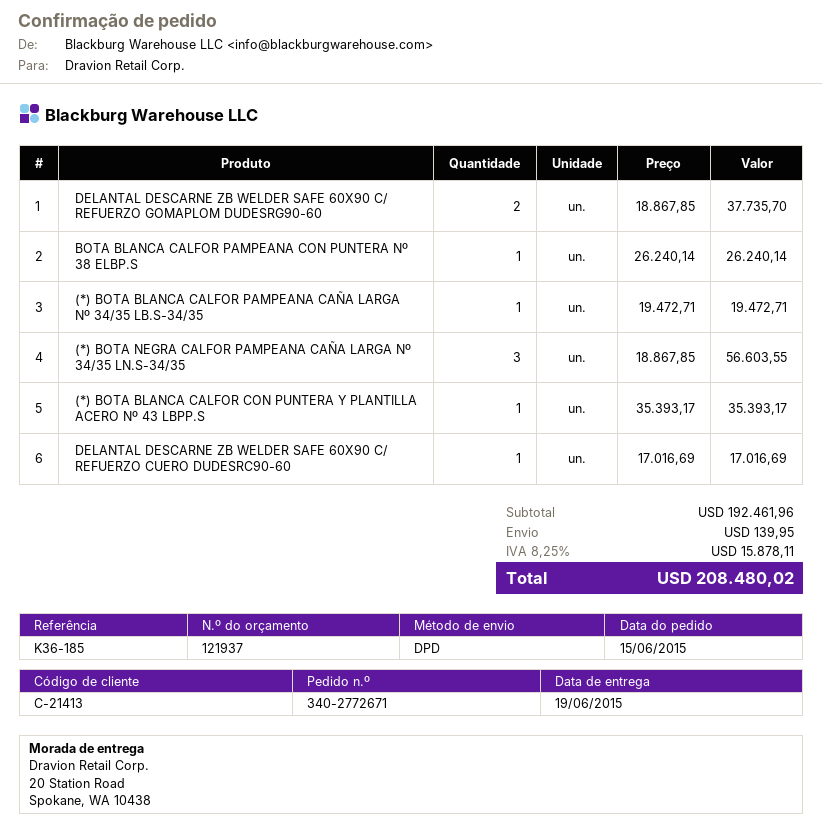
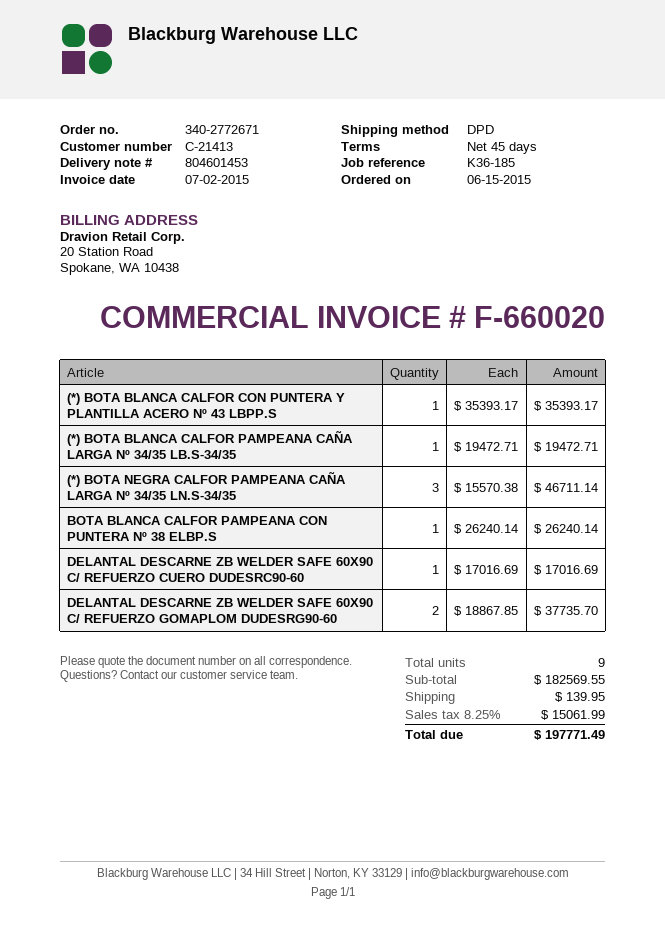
(*) BOTA NEGRA CALFOR PAMPEANA CAÑA LARGA Nº 34/35 LN.S-34/35: 3 x 18867.85 = 56603.55 -> 3 x 15570.38 = 46711.14
subtotal: 192461.96 -> 182569.55
tax: 8.25% = 15878.11 -> 8.25% = 15061.99
total: 208480.02 -> 197771.49

